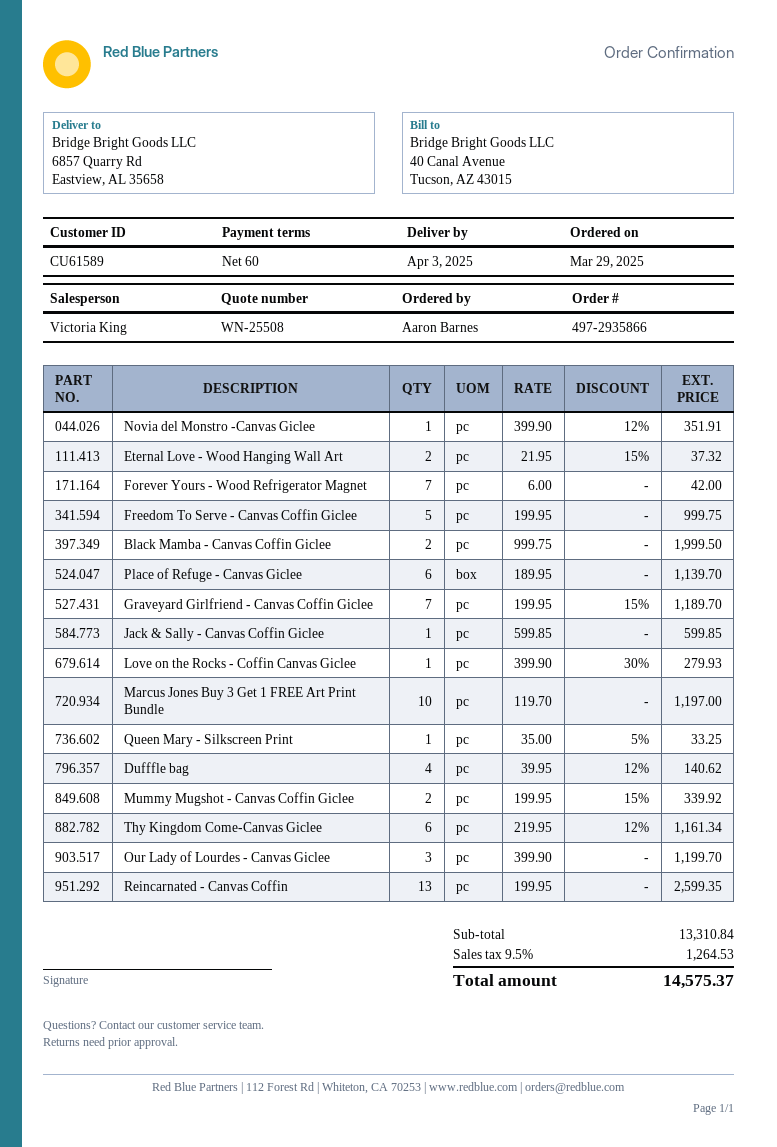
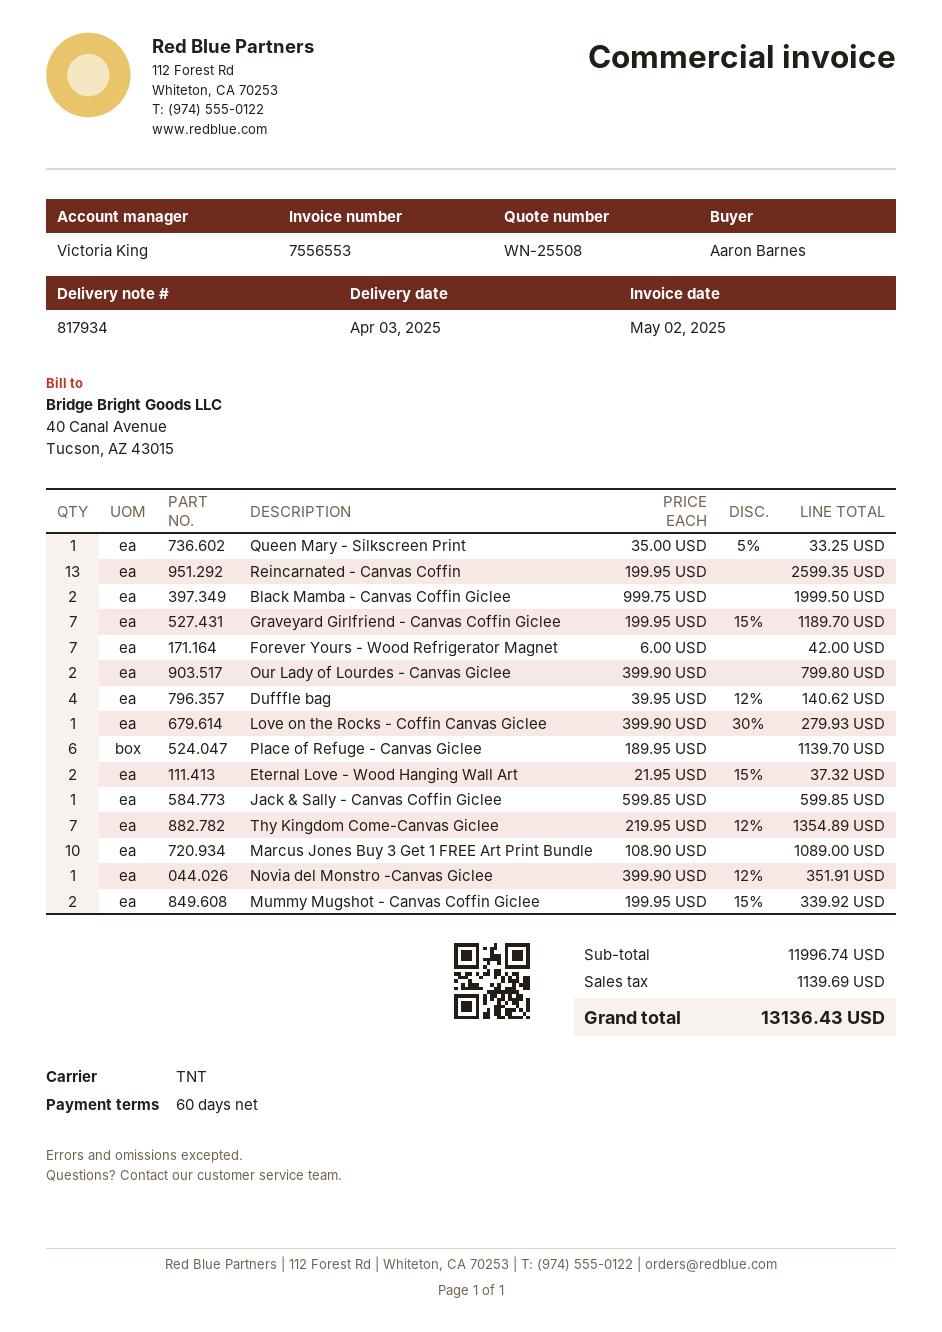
Freedom To Serve - Canvas Coffin Giclee: 5 x 199.95 = 999.75 -> none
Marcus Jones Buy 3 Get 1 FREE Art Print Bundle: 10 x 119.70 = 1197.00 -> 10 x 108.90 = 1089.00
Thy Kingdom Come-Canvas Giclee: 6 x 219.95 - 12% = 1161.34 -> 7 x 219.95 - 12% = 1354.89
Our Lady of Lourdes - Canvas Giclee: 3 x 399.90 = 1199.70 -> 2 x 399.90 = 799.80
subtotal: 13310.84 -> 11996.74
tax: 1264.53 -> 1139.69
total: 14575.37 -> 13136.43

